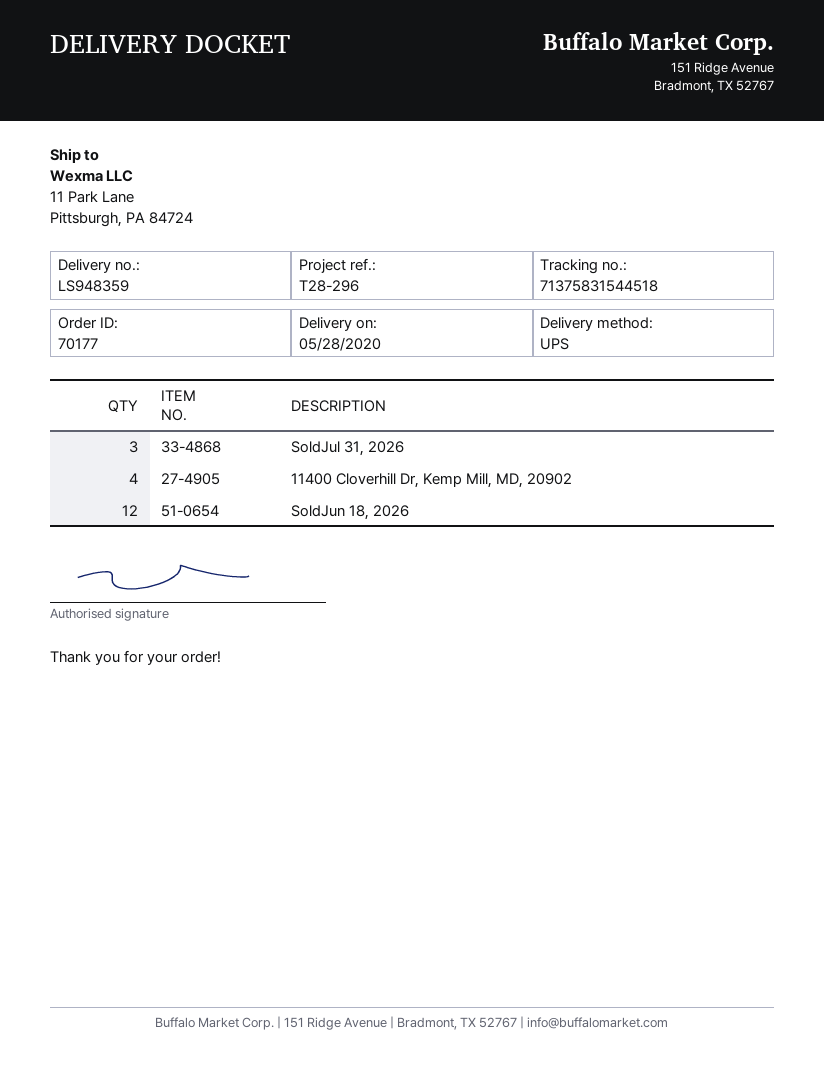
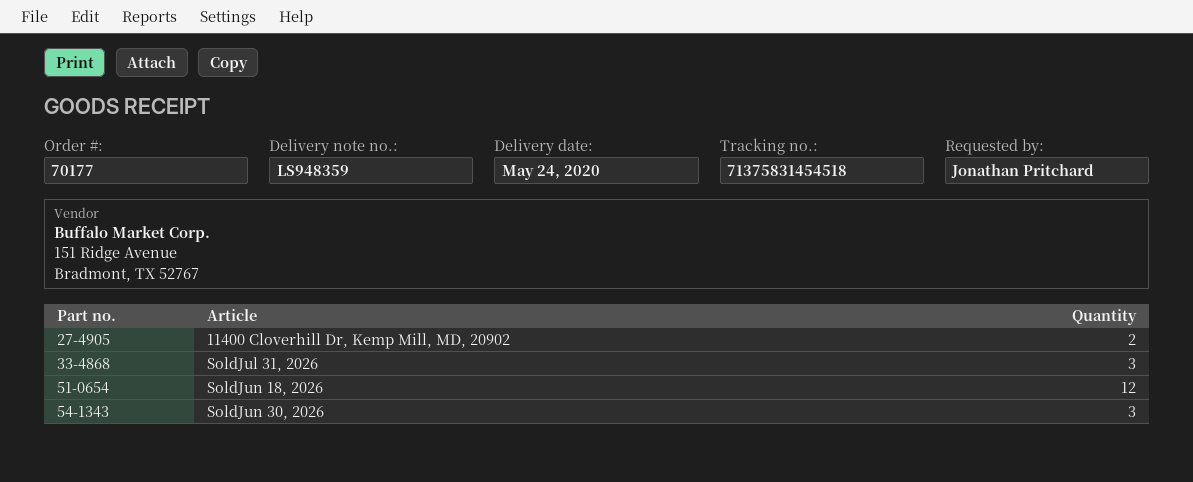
delivery date: 2020-05-28 -> 2020-05-24
tracking number: 71375831544518 -> 71375831454518
11400 Cloverhill Dr, Kemp Mill, MD, 20902: 4 -> 2
SoldJun 30, 2026: none -> 3

